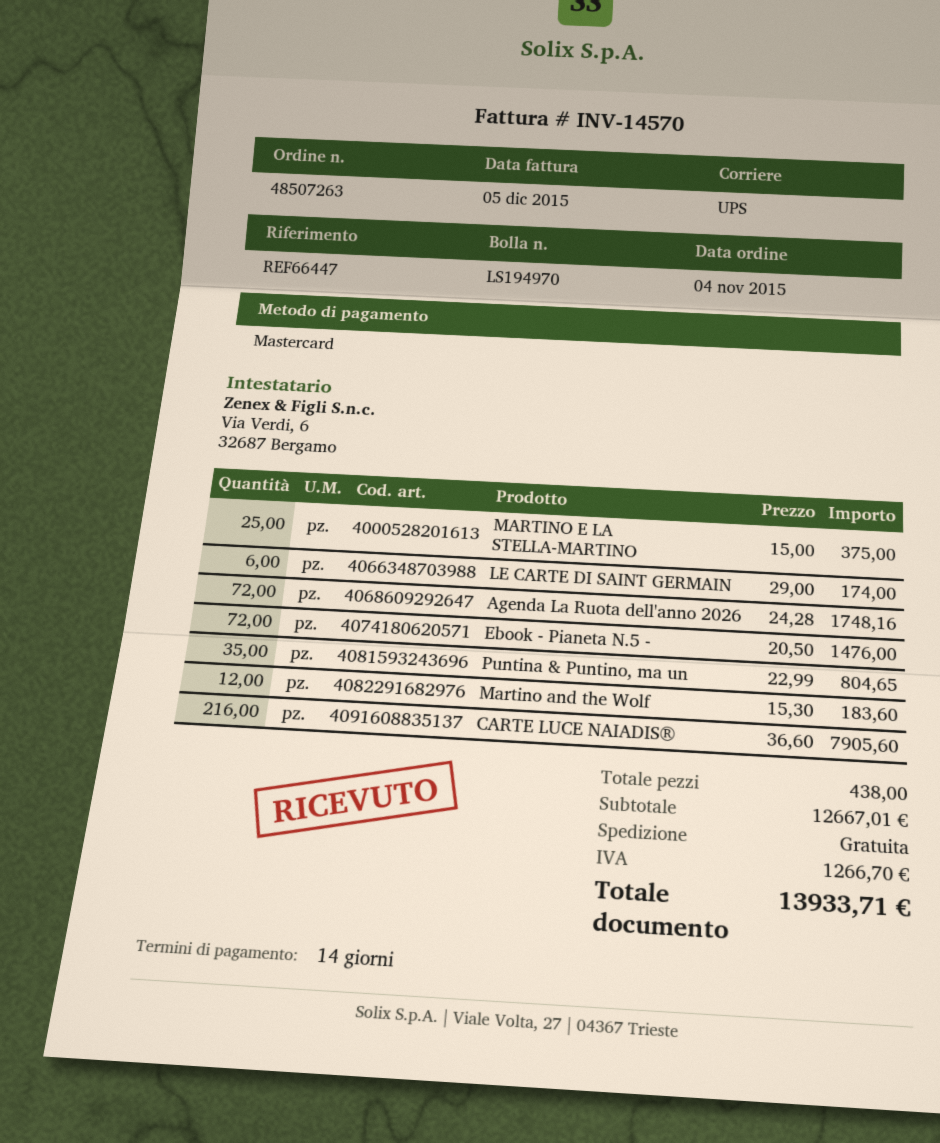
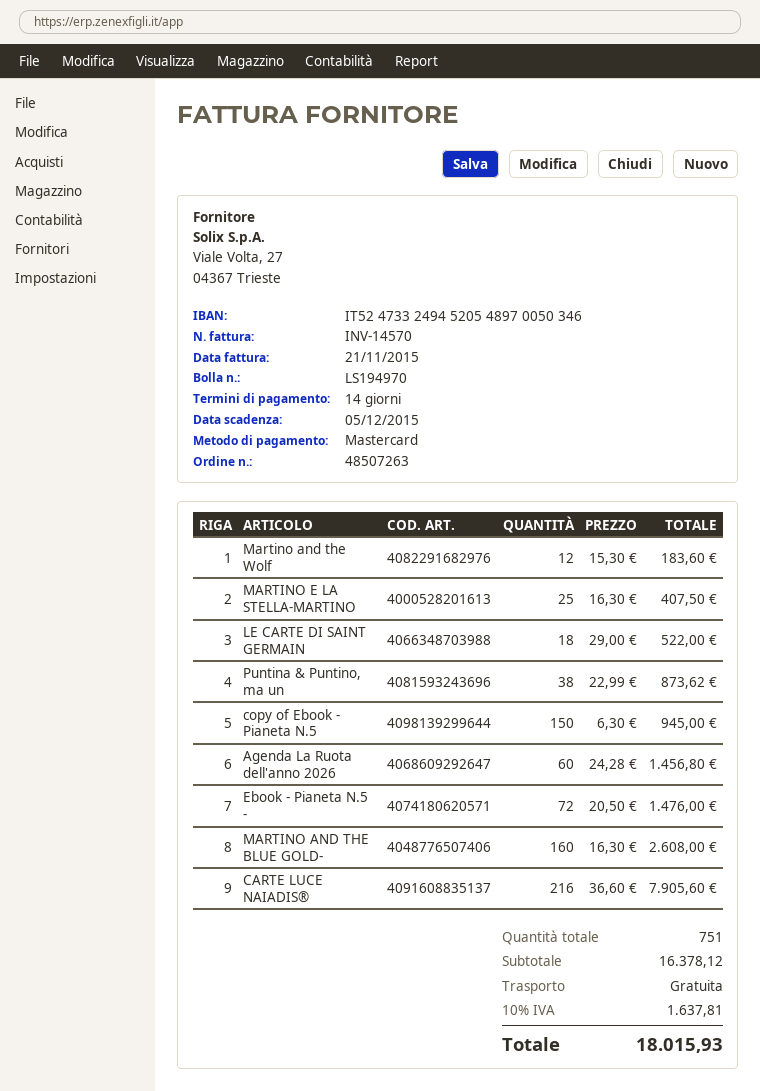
invoice date: 2015-12-05 -> 2015-11-21
MARTINO E LA STELLA-MARTINO: 25 x 15.00 = 375.00 -> 25 x 16.30 = 407.50
LE CARTE DI SAINT GERMAIN: 6 x 29.00 = 174.00 -> 18 x 29.00 = 522.00
Agenda La Ruota dell'anno 2026: 72 x 24.28 = 1748.16 -> 60 x 24.28 = 1456.80
Puntina & Puntino, ma un: 35 x 22.99 = 804.65 -> 38 x 22.99 = 873.62
copy of Ebook - Pianeta N.5: none -> 150 x 6.30 = 945.00
MARTINO AND THE BLUE GOLD-: none -> 160 x 16.30 = 2608.00
total quantity: 438 -> 751
subtotal: 12667.01 -> 16378.12
tax: 1266.70 -> 1637.81
total: 13933.71 -> 18015.93

